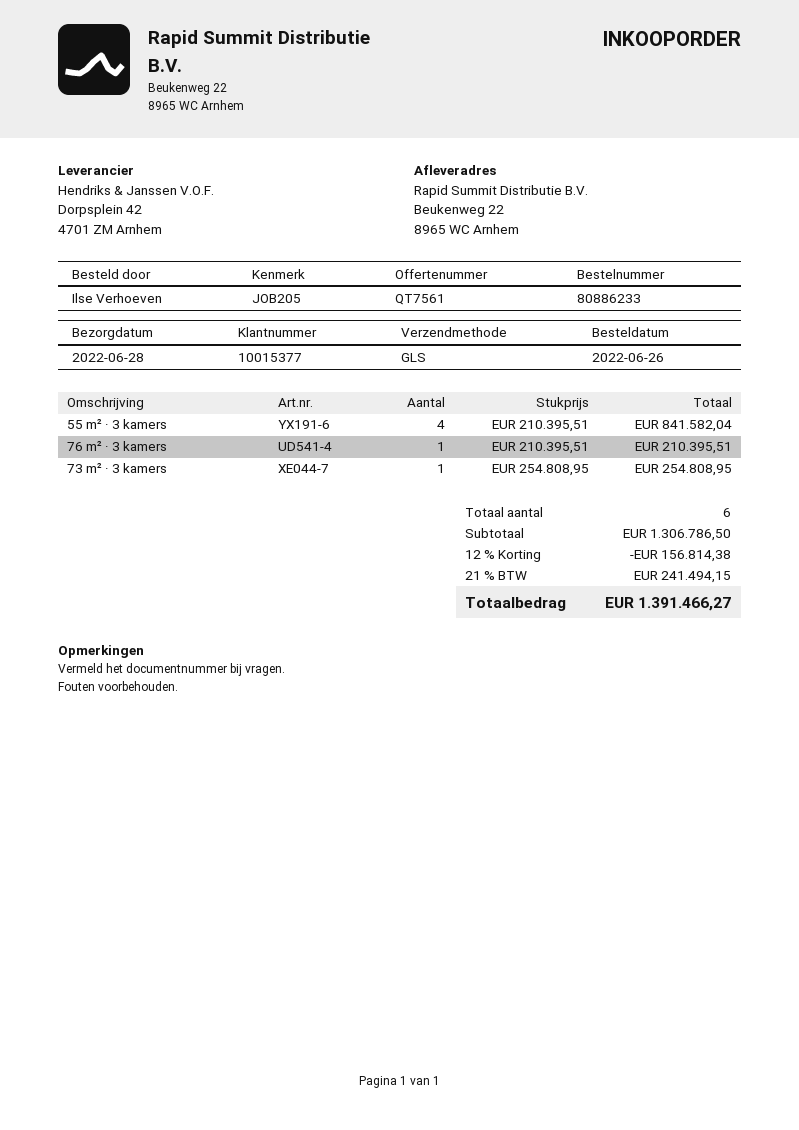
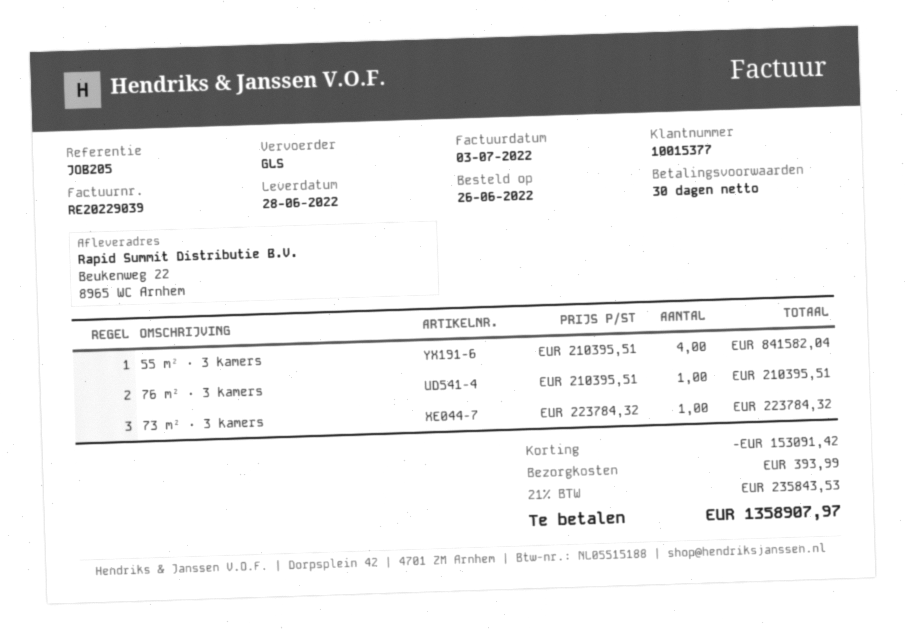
73 m² · 3 kamers: 1 x 254808.95 = 254808.95 -> 1 x 223784.32 = 223784.32
discount: 156814.38 -> 153091.42
shipping: none -> 393.99
tax: 21% = 241494.15 -> 21% = 235843.53
total: 1391466.27 -> 1358907.97

